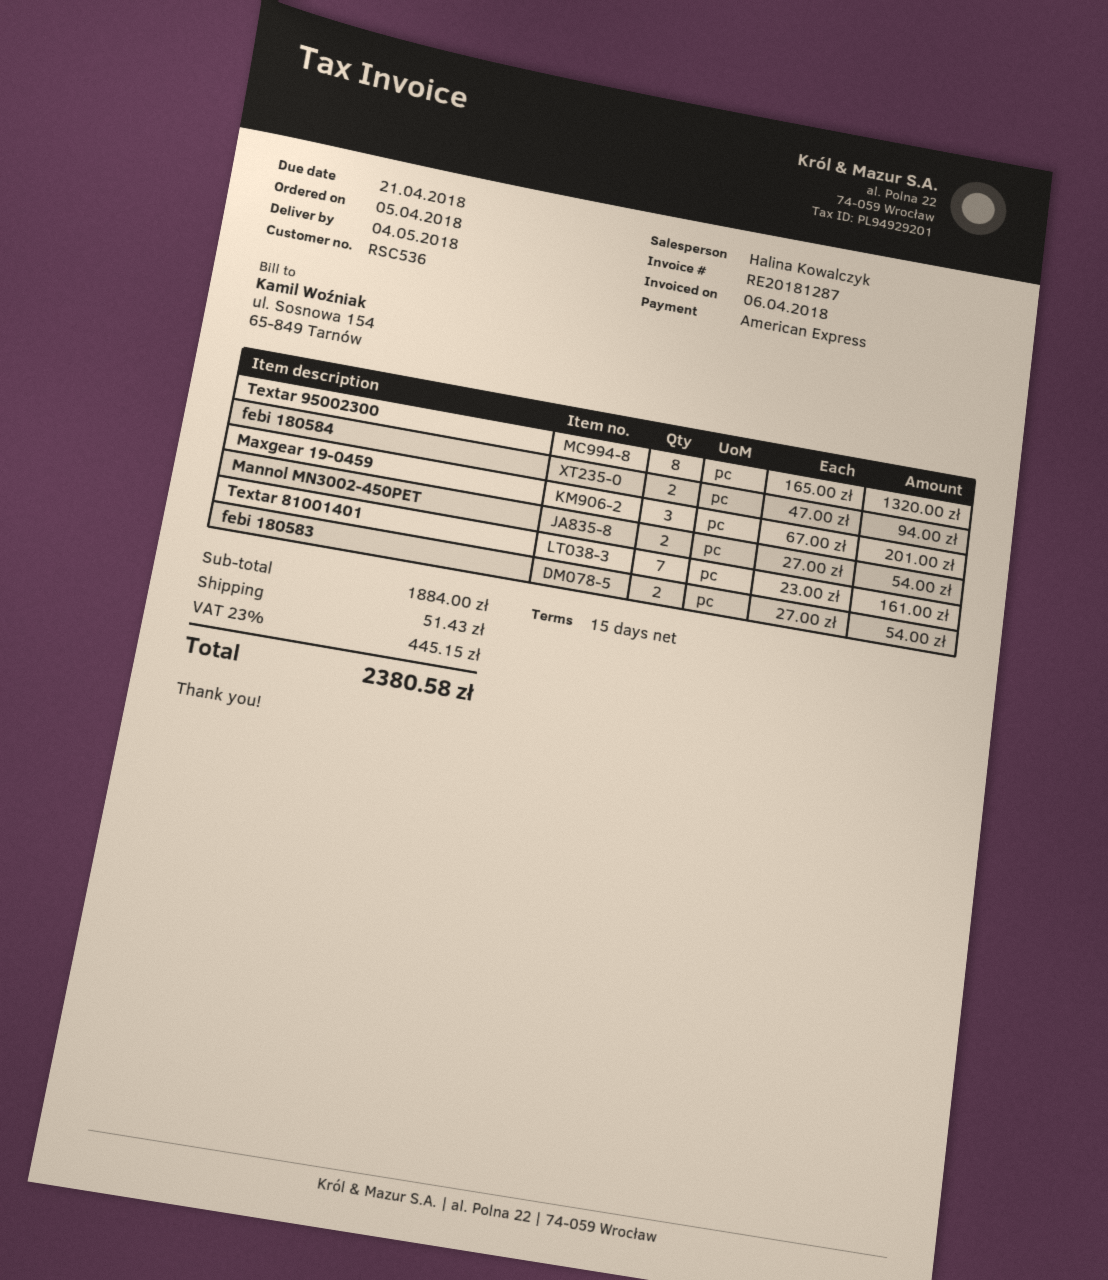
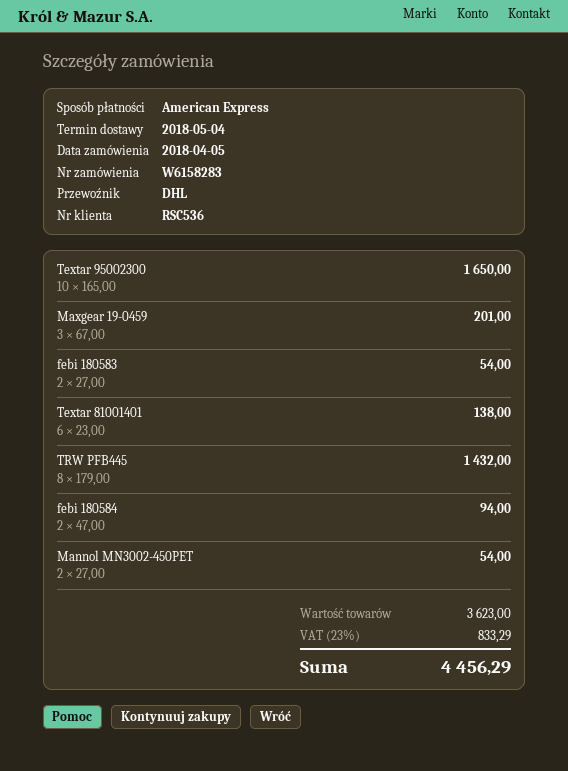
Textar 95002300: 8 x 165.00 = 1320.00 -> 10 x 165.00 = 1650.00
Textar 81001401: 7 x 23.00 = 161.00 -> 6 x 23.00 = 138.00
TRW PFB445: none -> 8 x 179.00 = 1432.00
subtotal: 1884.00 -> 3623.00
shipping: 51.43 -> none
tax: 23% = 445.15 -> 23% = 833.29
total: 2380.58 -> 4456.29

